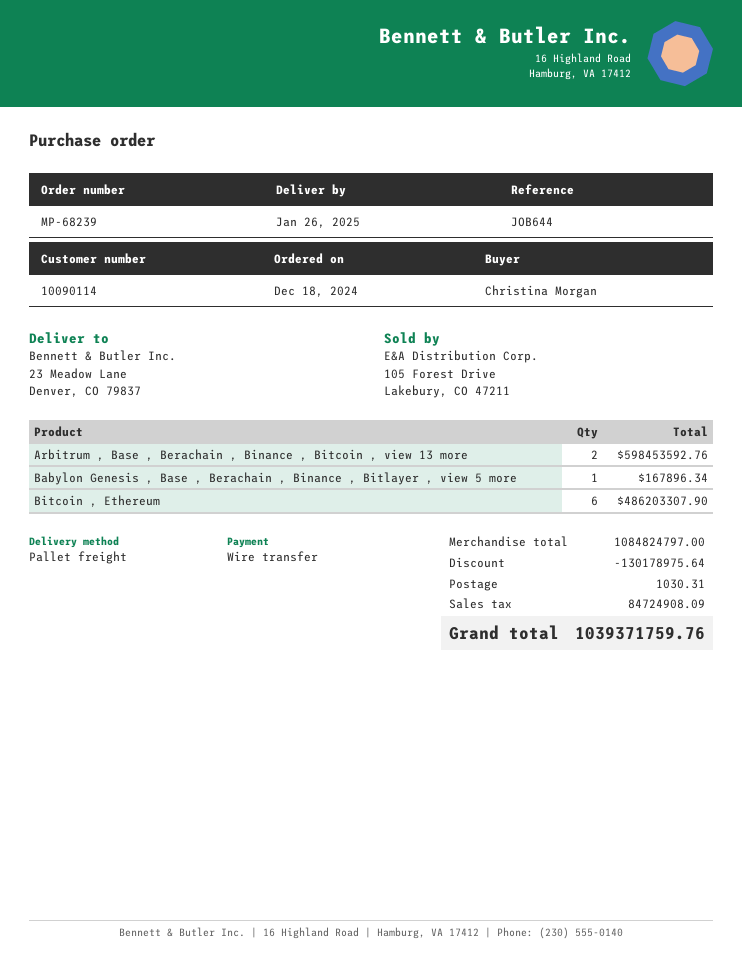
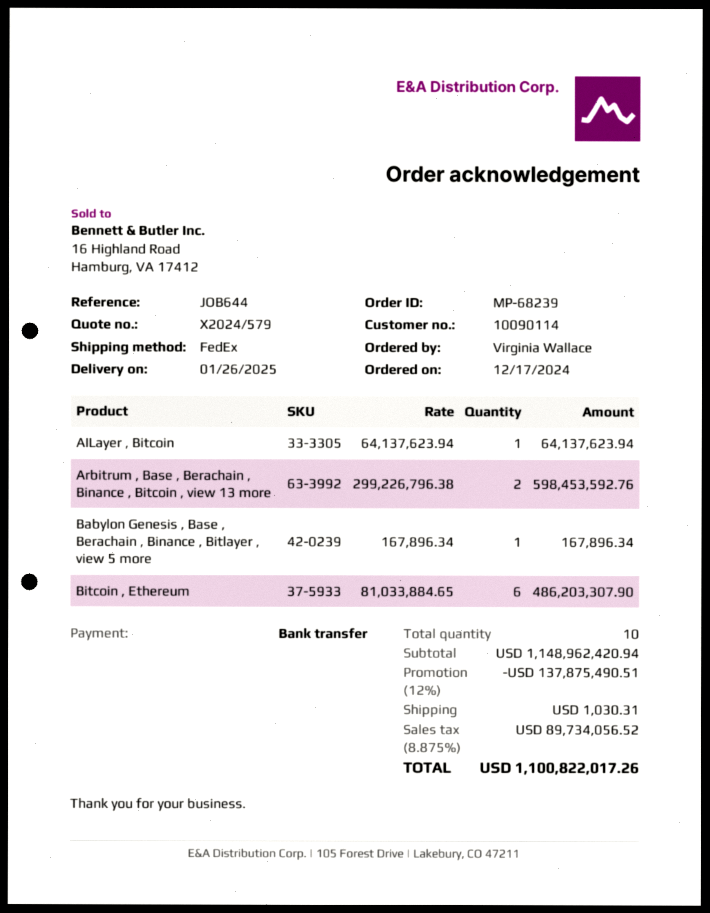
order date: 2024-12-18 -> 2024-12-17
ordered by: Christina Morgan -> Virginia Wallace
shipping method: pallet freight -> FedEx
AILayer , Bitcoin: none -> 1 for 64137623.94
subtotal: 1084824797.00 -> 1148962420.94
discount: 130178975.64 -> 137875490.51
tax: 84724908.09 -> 89734056.52
total: 1039371759.76 -> 1100822017.26

